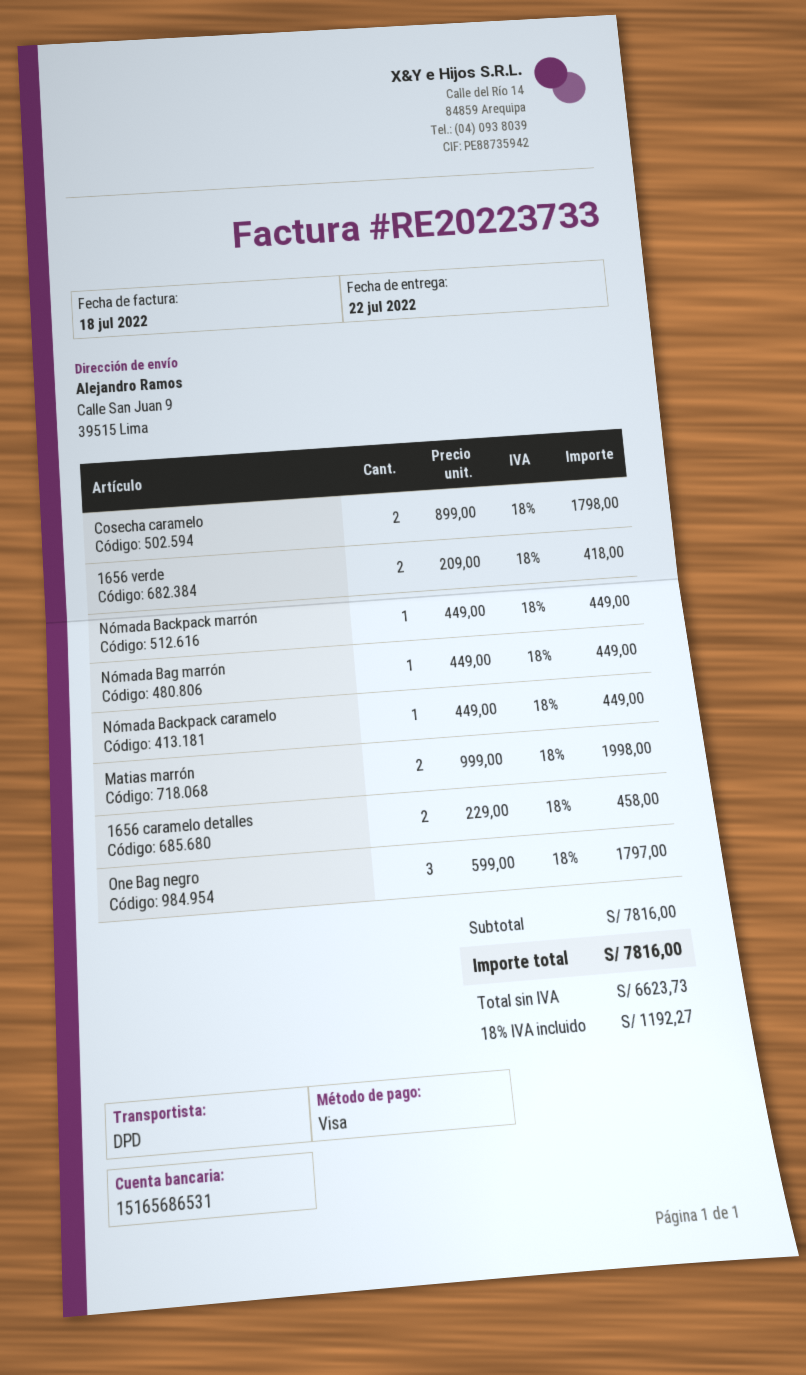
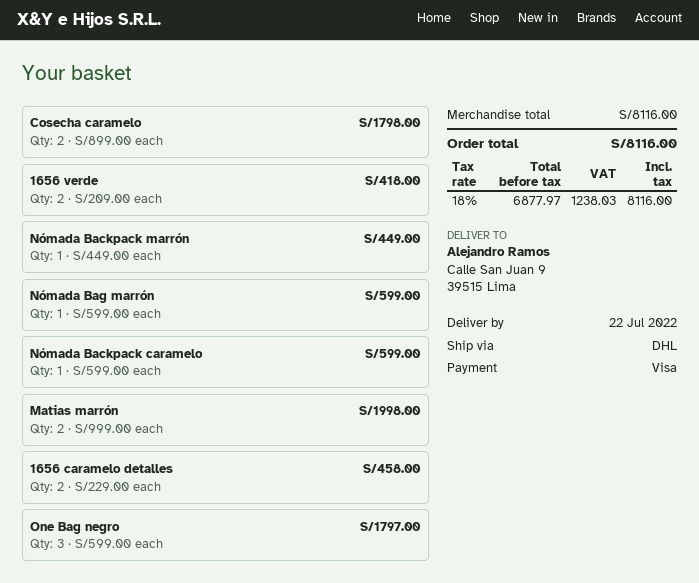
shipping method: DPD -> DHL
Nómada Bag marrón: 1 x 449.00 = 449.00 -> 1 x 599.00 = 599.00
Nómada Backpack caramelo: 1 x 449.00 = 449.00 -> 1 x 599.00 = 599.00
subtotal: 7816.00 -> 8116.00
net: 6623.73 -> 6877.97
tax: 18% = 1192.27 -> 18% = 1238.03
total: 7816.00 -> 8116.00

